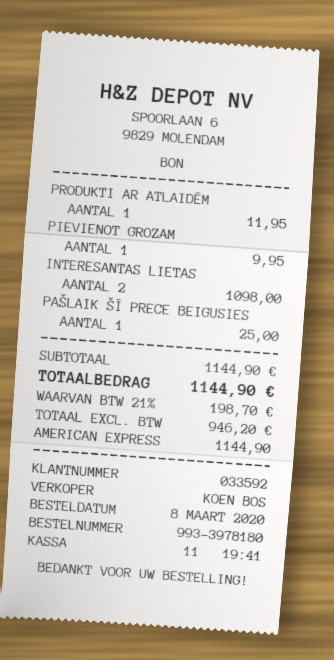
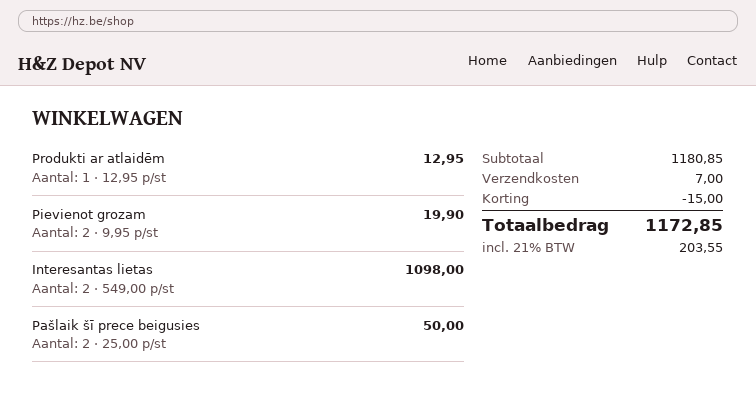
PRODUKTI AR ATLAIDĒM: 1 for 11.95 -> 1 for 12.95
PIEVIENOT GROZAM: 1 for 9.95 -> 2 for 19.90
PAŠLAIK ŠĪ PRECE BEIGUSIES: 1 for 25.00 -> 2 for 50.00
subtotal: 1144.90 -> 1180.85
discount: none -> 15.00
shipping: none -> 7.00
tax: 21% = 198.70 -> 21% = 203.55
total: 1144.90 -> 1172.85

